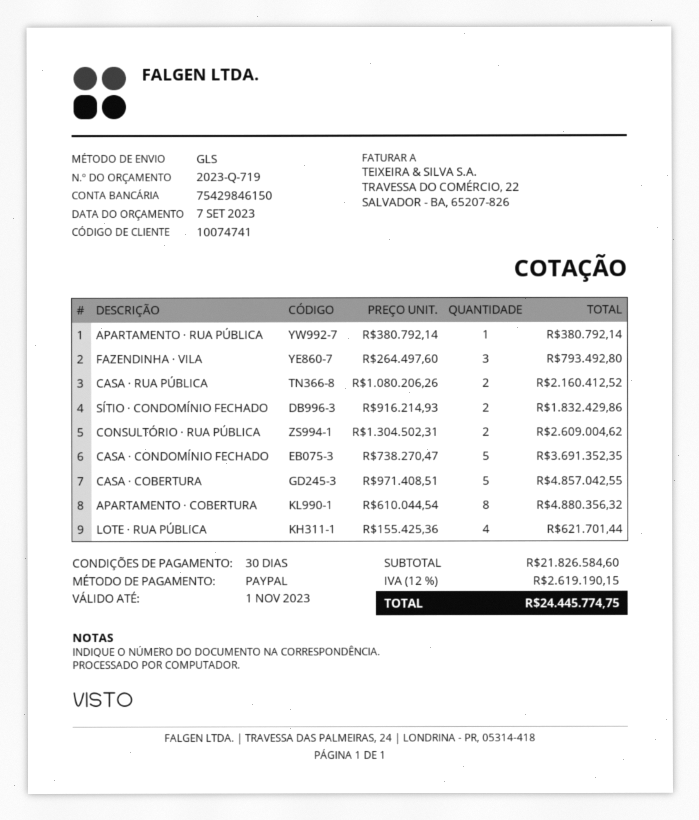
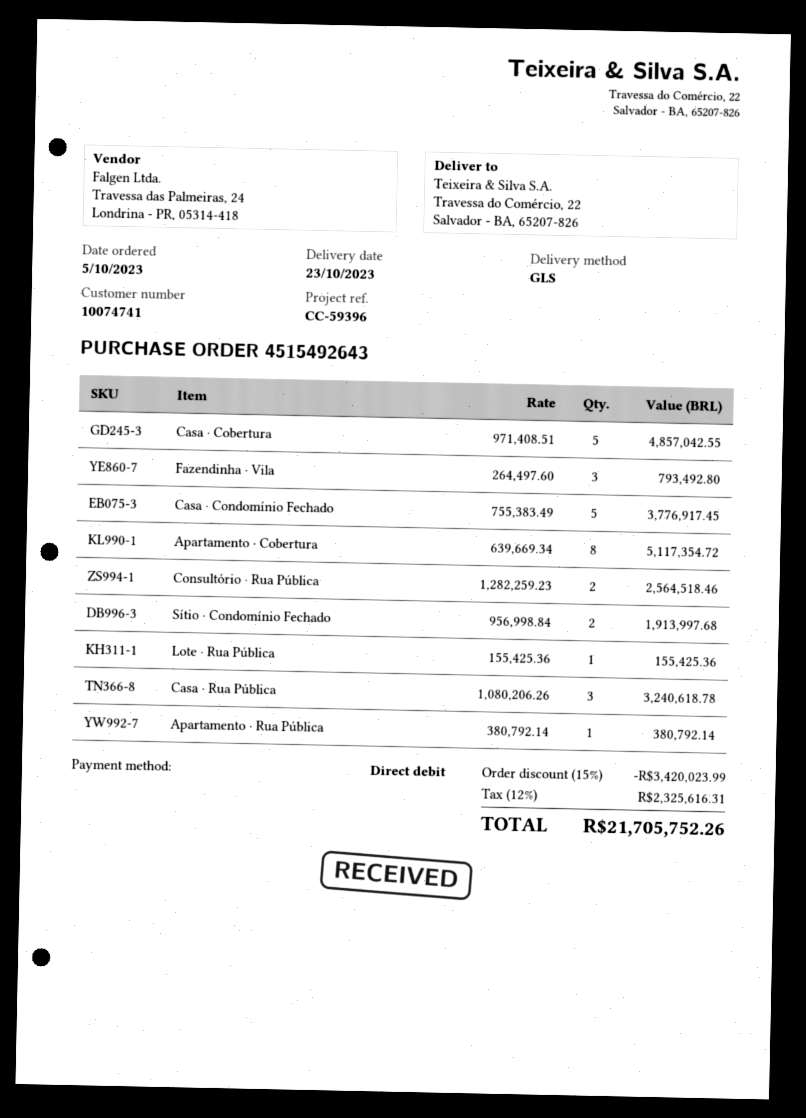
payment method: PayPal -> direct debit
CASA · RUA PÚBLICA: 2 x 1080206.26 = 2160412.52 -> 3 x 1080206.26 = 3240618.78
SÍTIO · CONDOMÍNIO FECHADO: 2 x 916214.93 = 1832429.86 -> 2 x 956998.84 = 1913997.68
CONSULTÓRIO · RUA PÚBLICA: 2 x 1304502.31 = 2609004.62 -> 2 x 1282259.23 = 2564518.46
CASA · CONDOMÍNIO FECHADO: 5 x 738270.47 = 3691352.35 -> 5 x 755383.49 = 3776917.45
APARTAMENTO · COBERTURA: 8 x 610044.54 = 4880356.32 -> 8 x 639669.34 = 5117354.72
LOTE · RUA PÚBLICA: 4 x 155425.36 = 621701.44 -> 1 x 155425.36 = 155425.36
discount: none -> 15% = 3420023.99
tax: 12% = 2619190.15 -> 12% = 2325616.31
total: 24445774.75 -> 21705752.26

